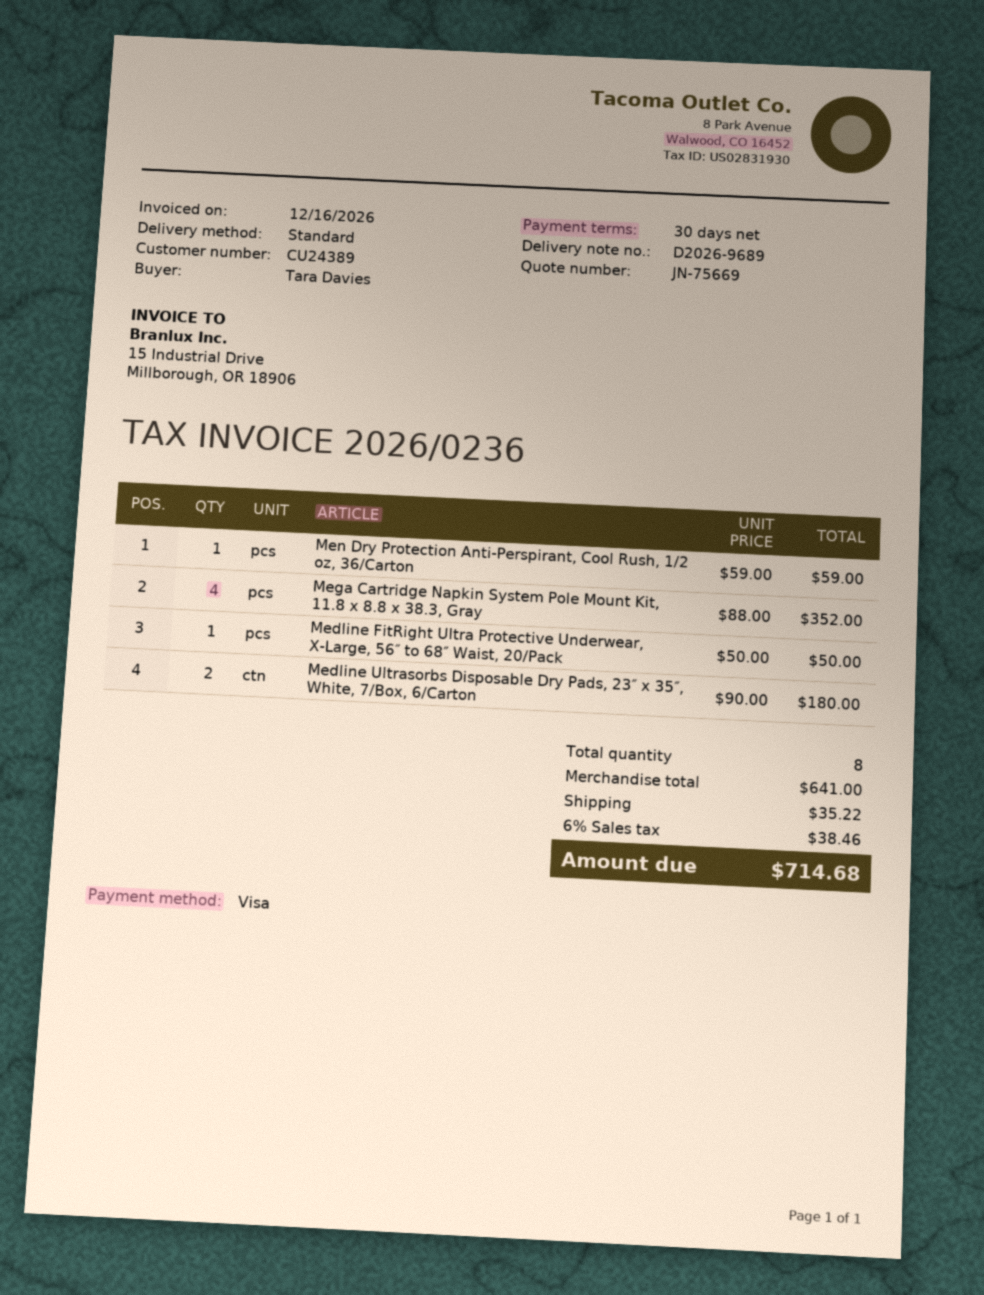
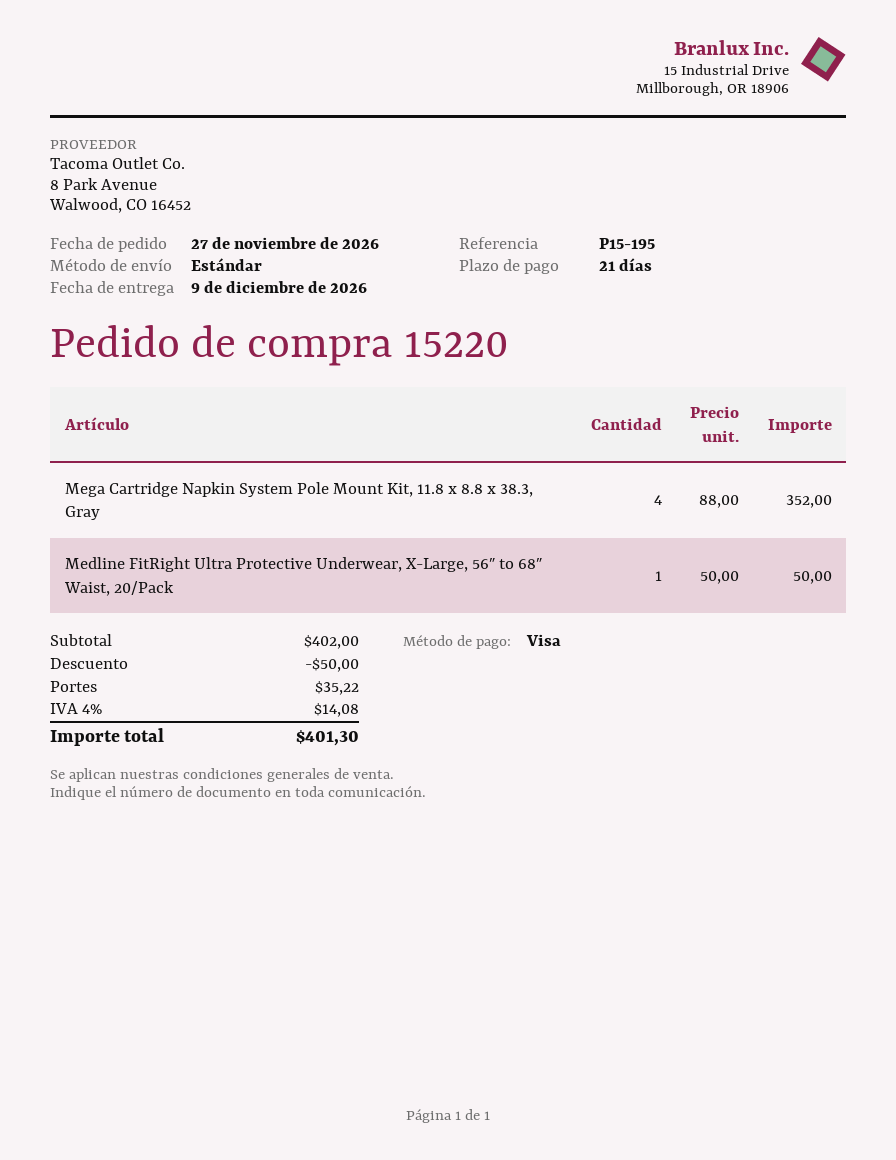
payment terms: 30 days -> 21 days
Men Dry Protection Anti-Perspirant, Cool Rush, 1/2 oz, 36/Carton: 1 x 59.00 = 59.00 -> none
Medline Ultrasorbs Disposable Dry Pads, 23″ x 35″, White, 7/Box, 6/Carton: 2 x 90.00 = 180.00 -> none
subtotal: 641.00 -> 402.00
discount: none -> 50.00
tax: 6% = 38.46 -> 4% = 14.08
total: 714.68 -> 401.30

